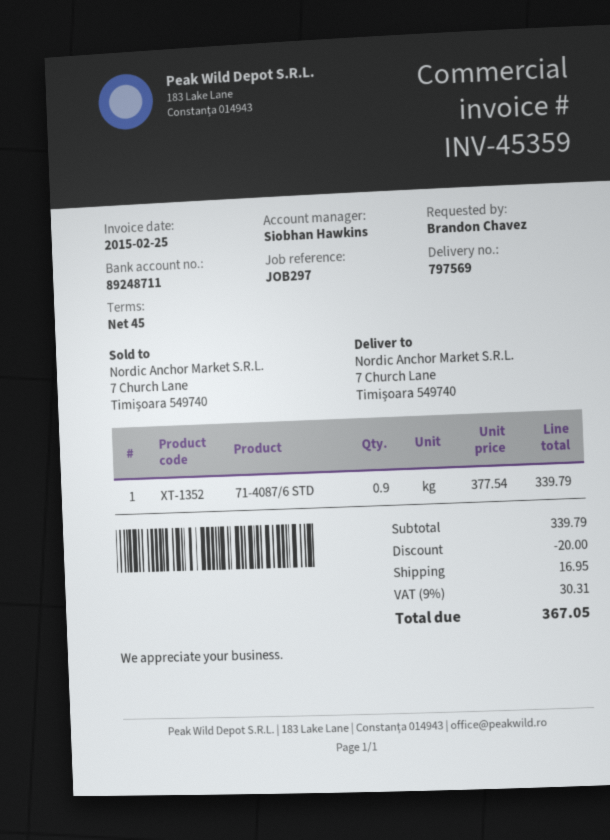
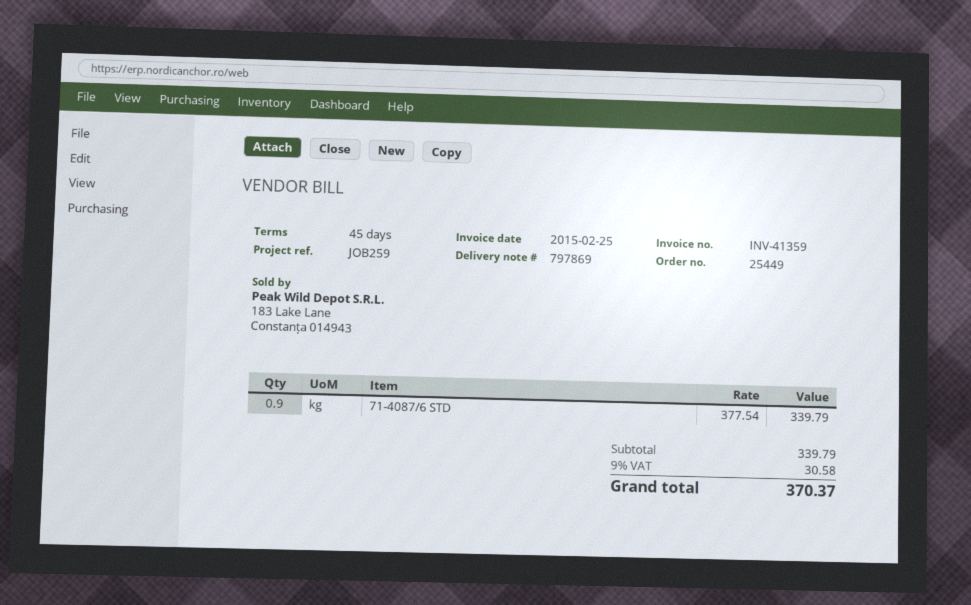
delivery note number: 797569 -> 797869
invoice number: INV-45359 -> INV-41359
reference: JOB297 -> JOB259
discount: 20.00 -> none
shipping: 16.95 -> none
tax: 9% = 30.31 -> 9% = 30.58
total: 367.05 -> 370.37

